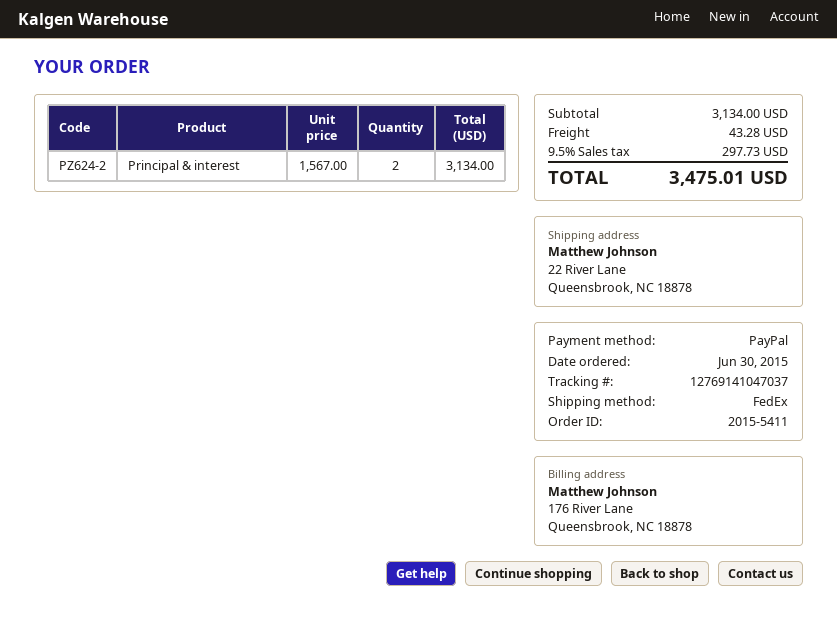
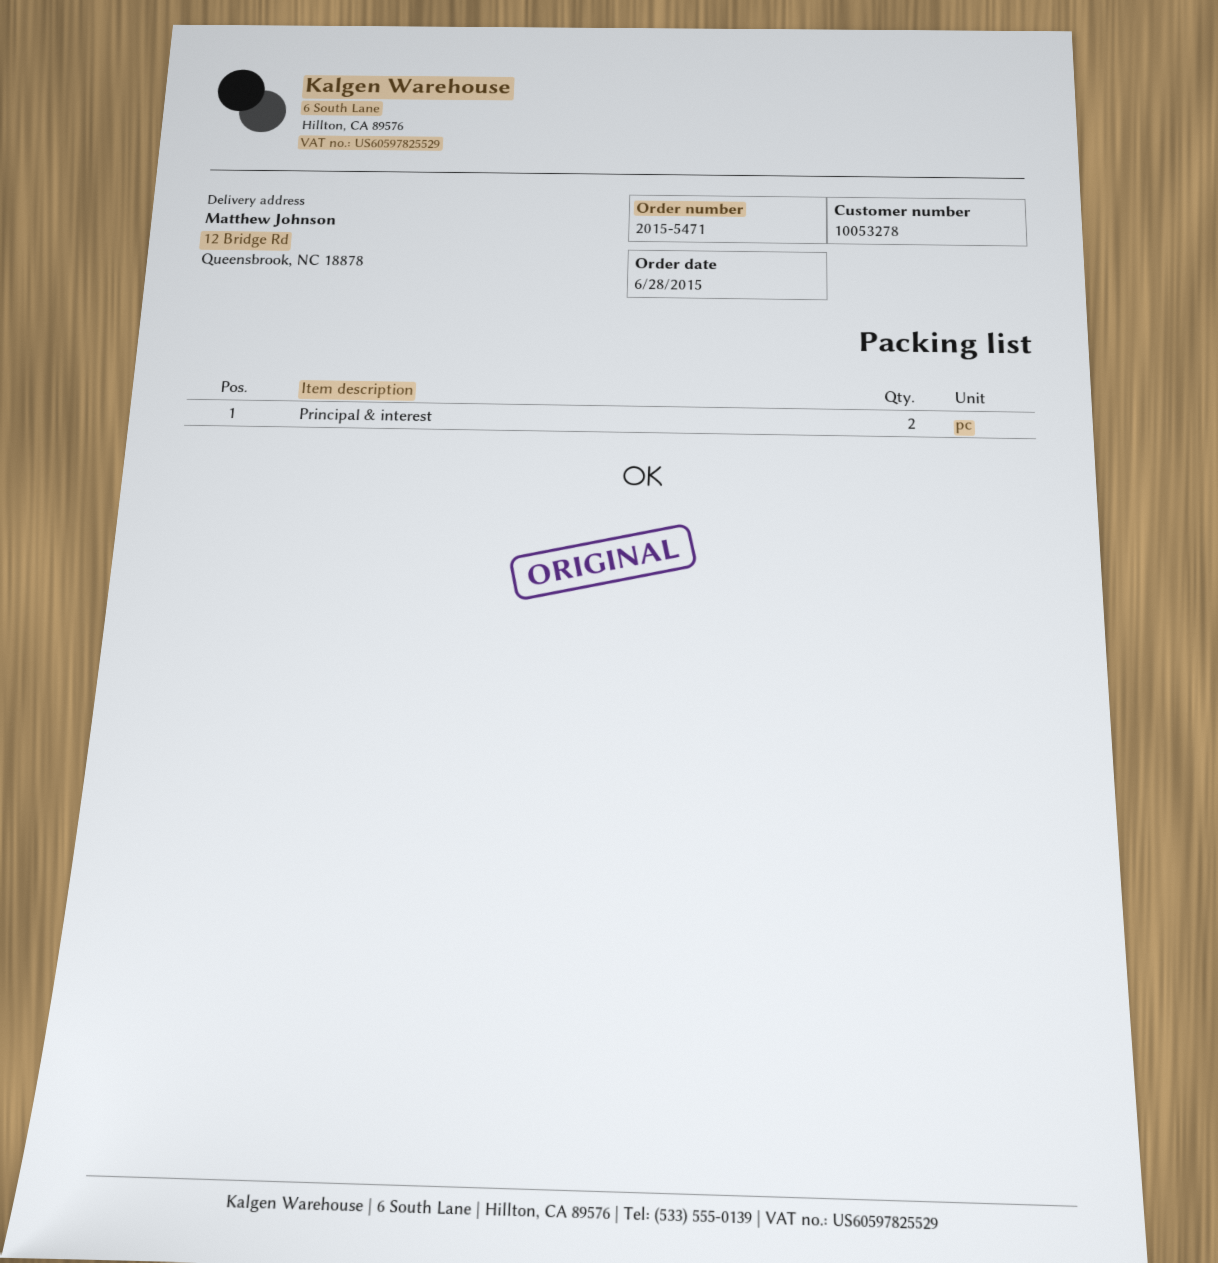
order number: 2015-5411 -> 2015-5471
order date: 2015-06-30 -> 2015-06-28
ship to: 22 River Lane, Queensbrook, NC 18878 -> 12 Bridge Rd, Queensbrook, NC 18878

